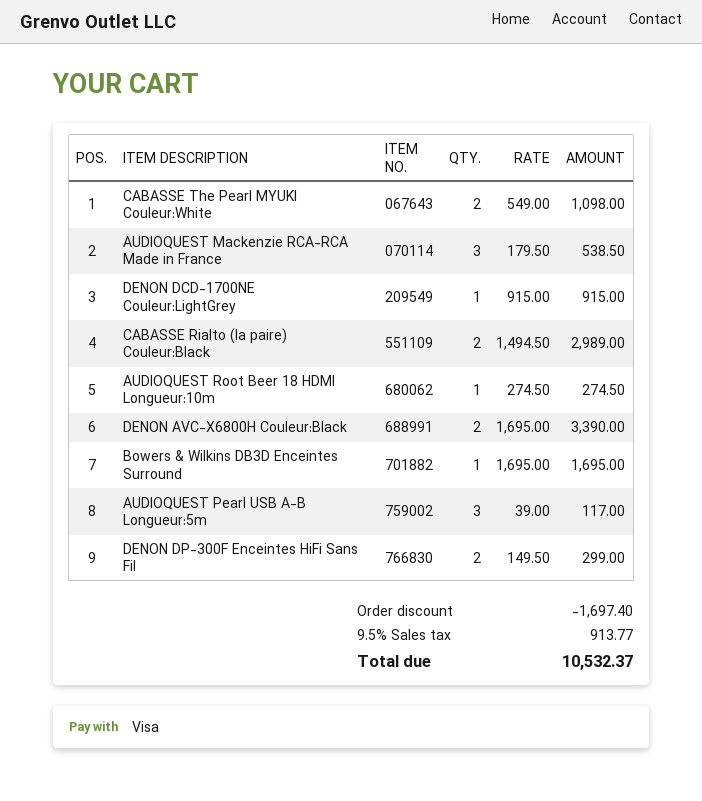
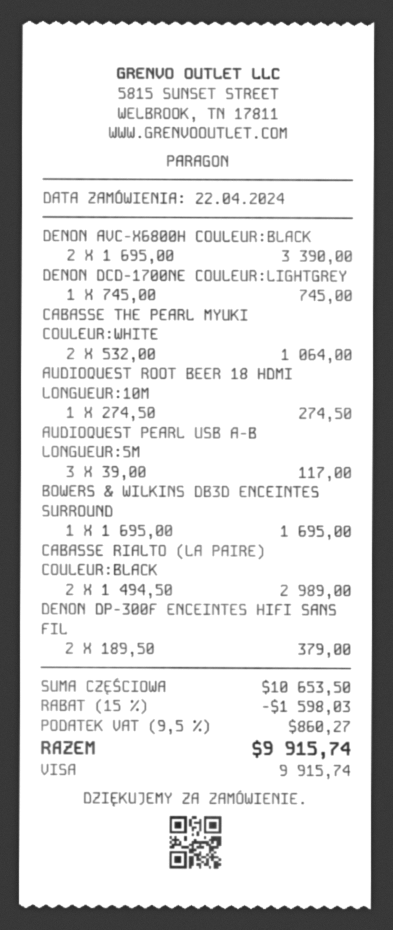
CABASSE The Pearl MYUKI Couleur:White: 2 x 549.00 = 1098.00 -> 2 x 532.00 = 1064.00
AUDIOQUEST Mackenzie RCA-RCA Made in France: 3 x 179.50 = 538.50 -> none
DENON DCD-1700NE Couleur:LightGrey: 1 x 915.00 = 915.00 -> 1 x 745.00 = 745.00
DENON DP-300F Enceintes HiFi Sans Fil: 2 x 149.50 = 299.00 -> 2 x 189.50 = 379.00
discount: 1697.40 -> 1598.03
tax: 9.5% = 913.77 -> 9.5% = 860.27
total: 10532.37 -> 9915.74

